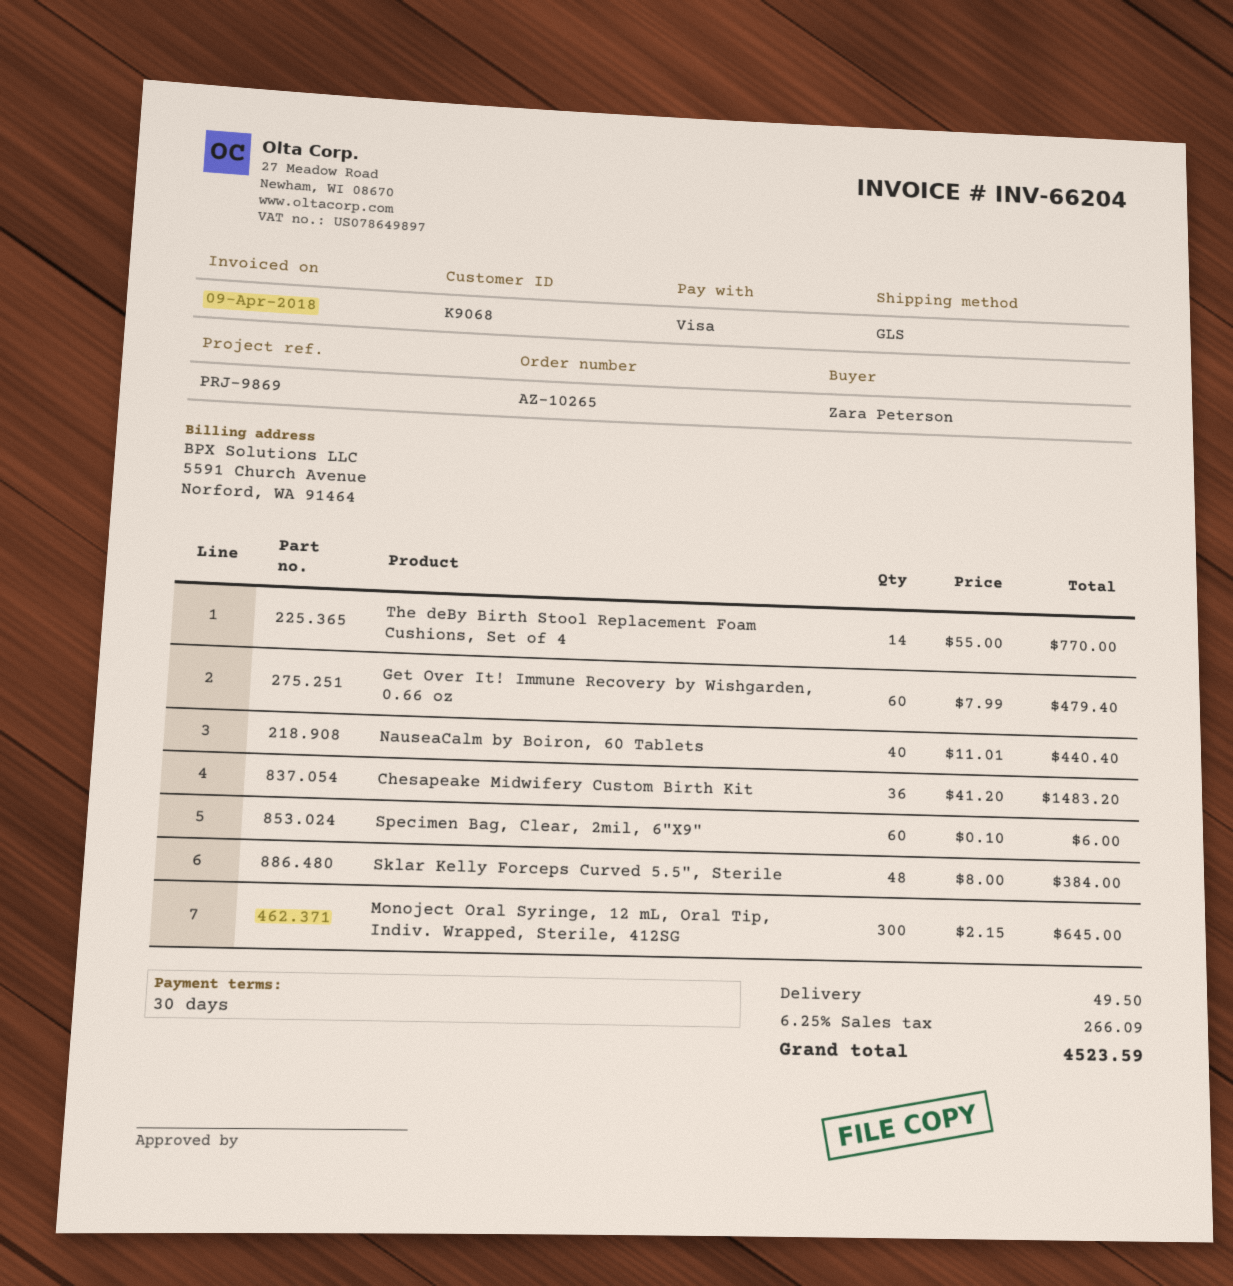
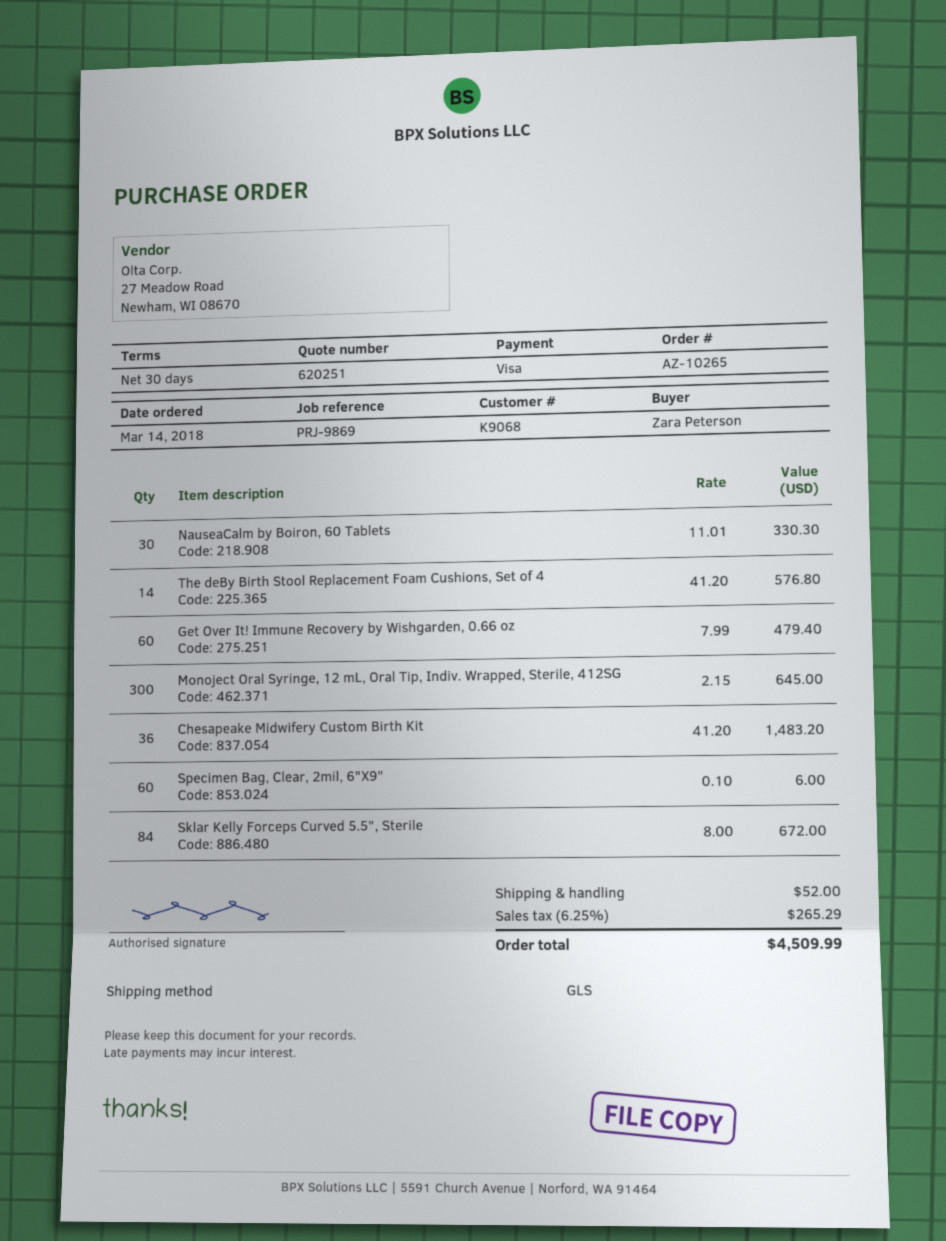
The deBy Birth Stool Replacement Foam Cushions, Set of 4: 14 x 55.00 = 770.00 -> 14 x 41.20 = 576.80
NauseaCalm by Boiron, 60 Tablets: 40 x 11.01 = 440.40 -> 30 x 11.01 = 330.30
Sklar Kelly Forceps Curved 5.5", Sterile: 48 x 8.00 = 384.00 -> 84 x 8.00 = 672.00
shipping: 49.50 -> 52.00
tax: 6.25% = 266.09 -> 6.25% = 265.29
total: 4523.59 -> 4509.99

